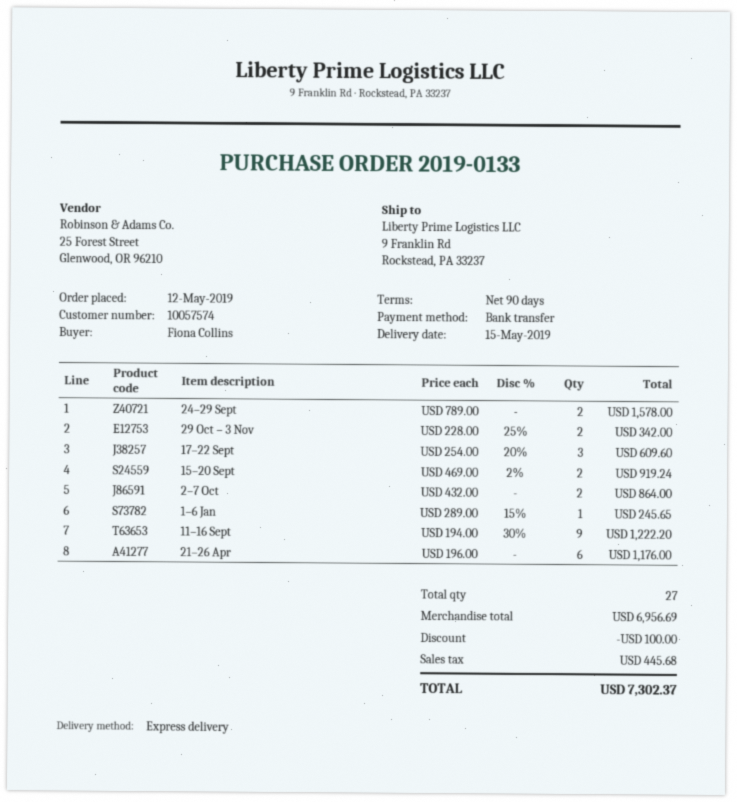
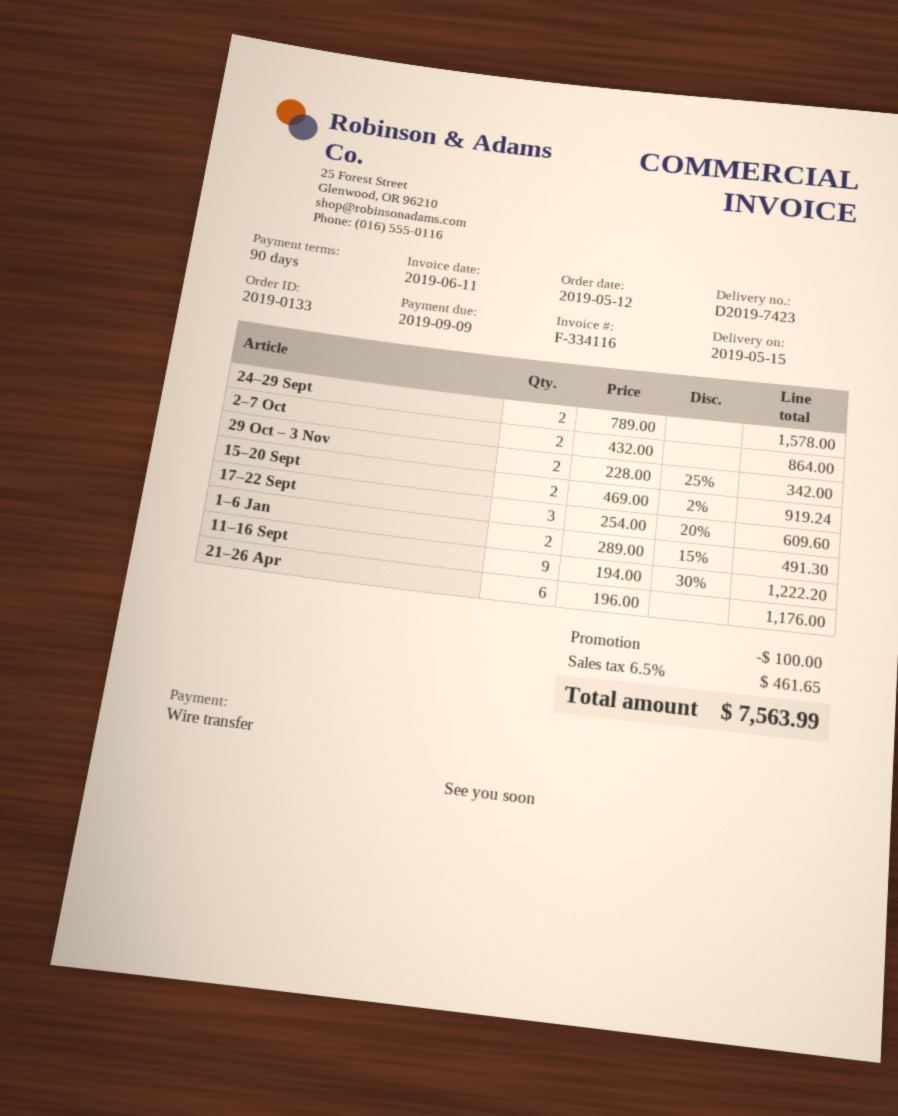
1–6 Jan: 1 x 289.00 - 15% = 245.65 -> 2 x 289.00 - 15% = 491.30
tax: 445.68 -> 461.65
total: 7302.37 -> 7563.99

